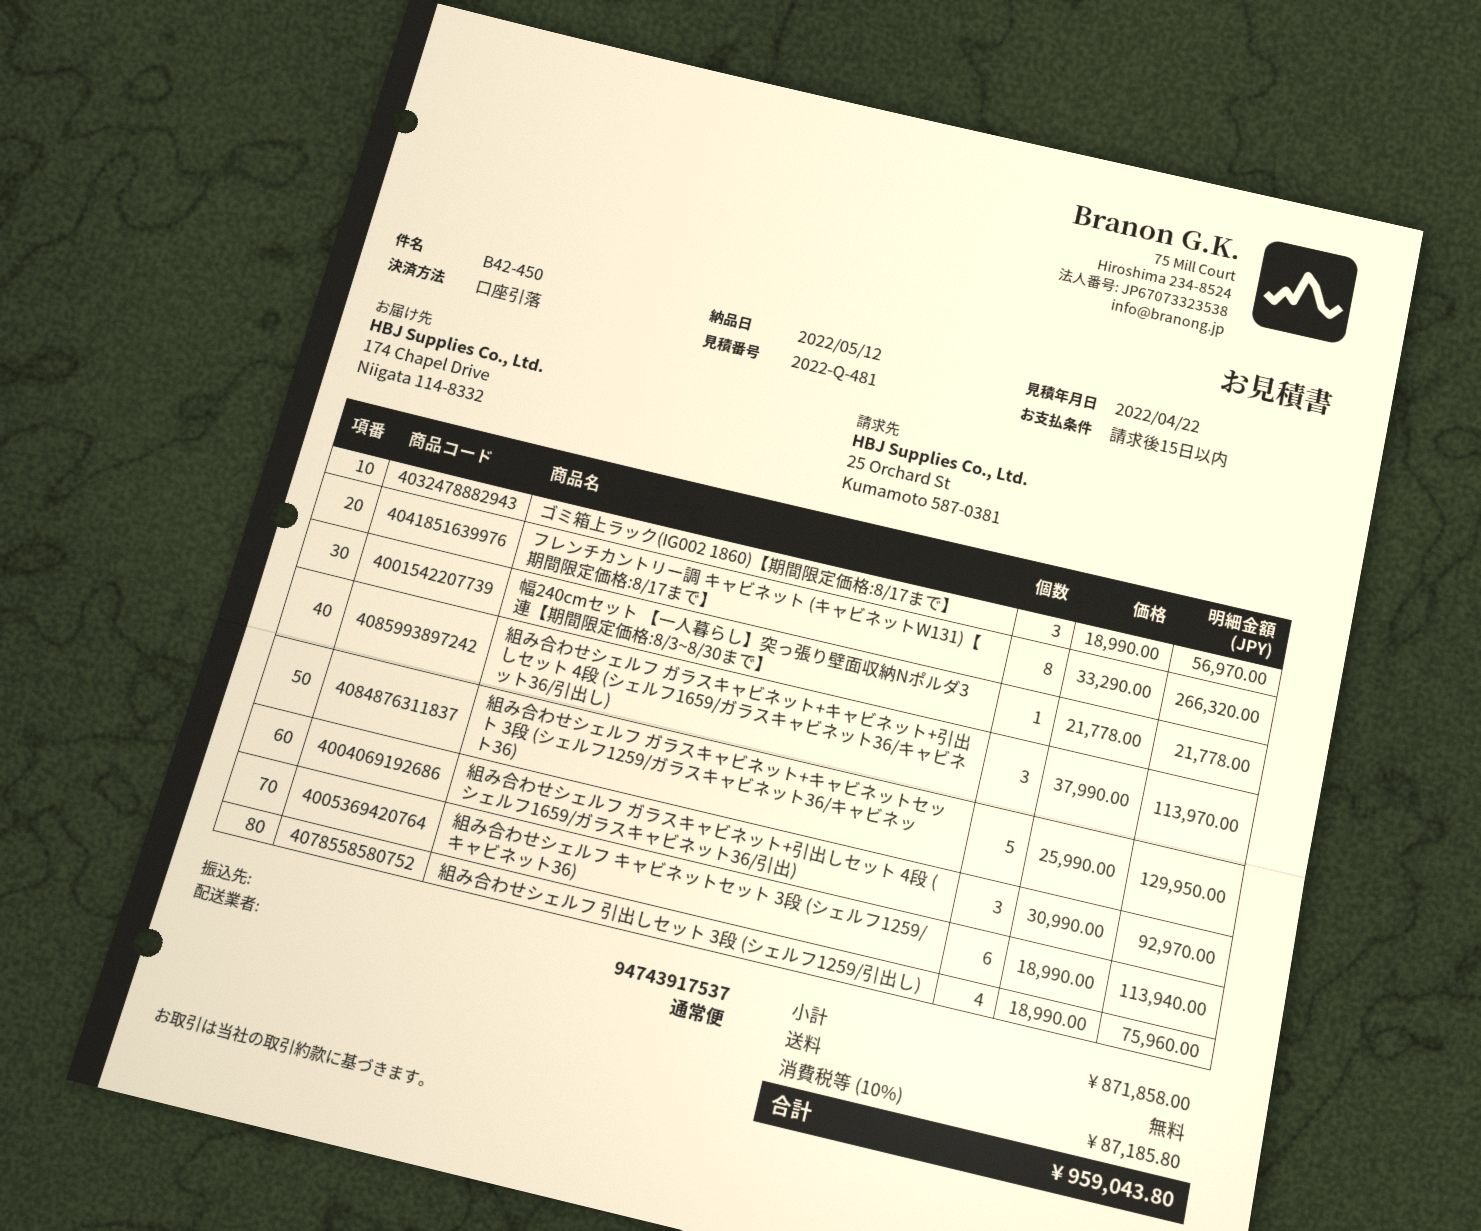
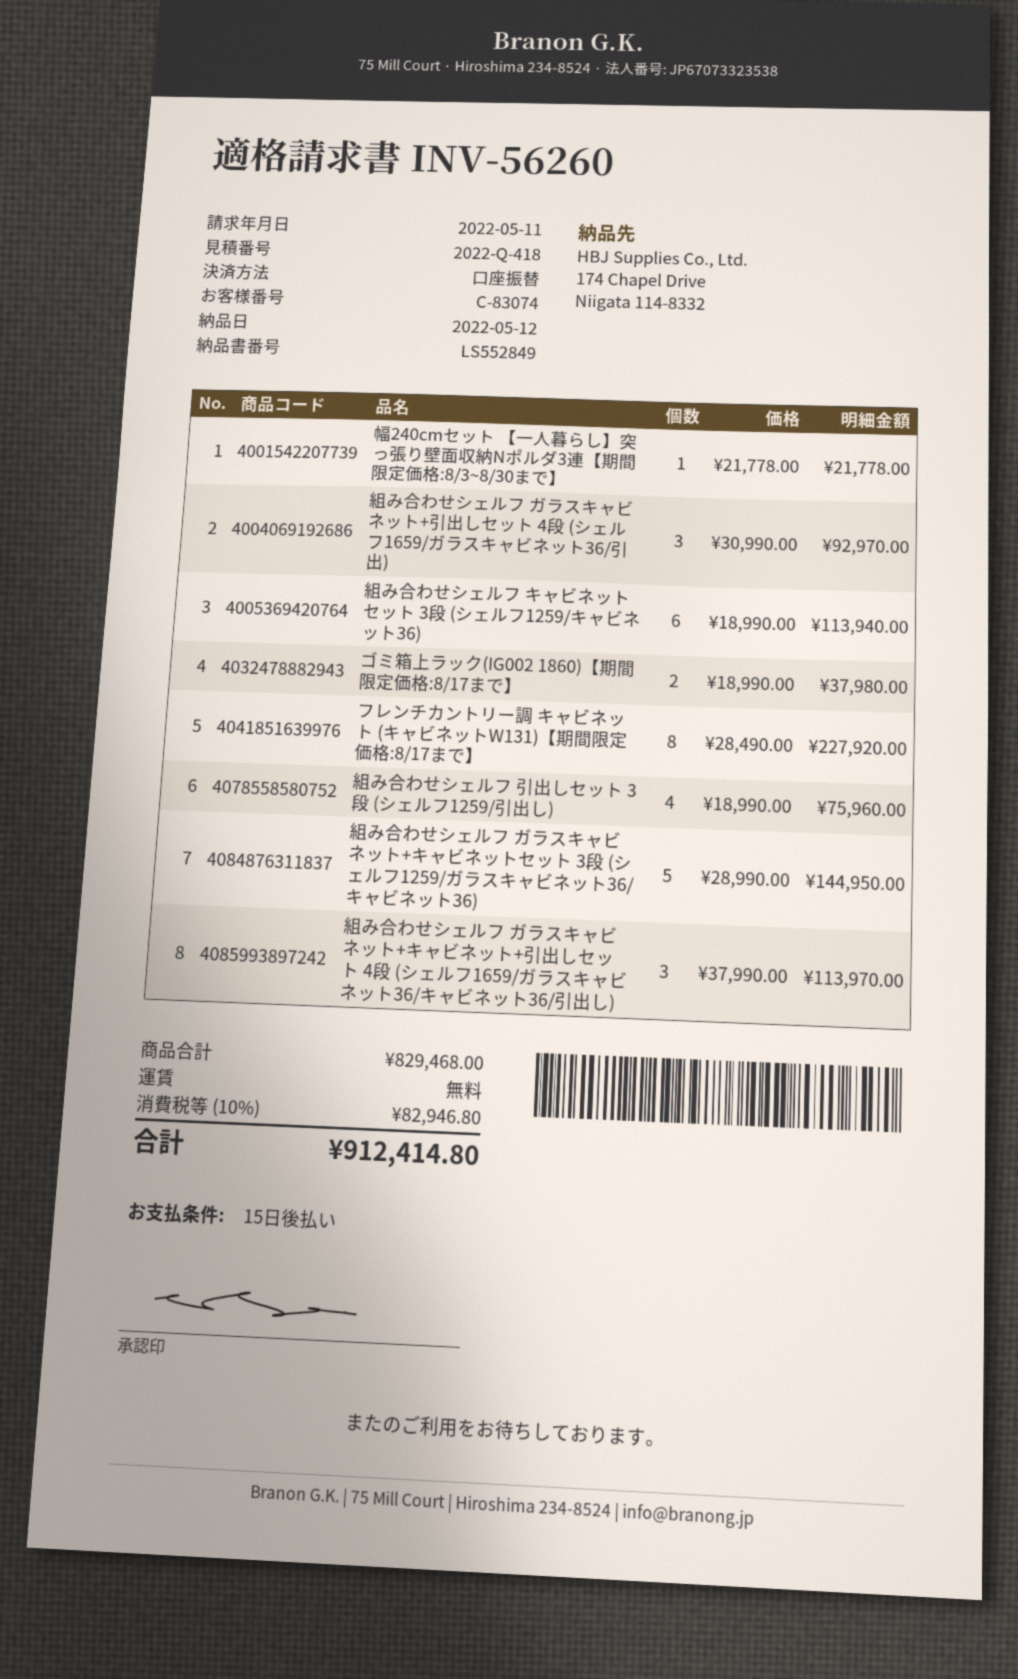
quote number: 2022-Q-481 -> 2022-Q-418
ゴミ箱上ラック(IG002 1860)【期間限定価格:8/17まで】: 3 x 18990.00 = 56970.00 -> 2 x 18990.00 = 37980.00
フレンチカントリー調 キャビネット (キャビネットW131)【期間限定価格:8/17まで】: 8 x 33290.00 = 266320.00 -> 8 x 28490.00 = 227920.00
組み合わせシェルフ ガラスキャビネット+キャビネットセット 3段 (シェルフ1259/ガラスキャビネット36/キャビネット36): 5 x 25990.00 = 129950.00 -> 5 x 28990.00 = 144950.00
subtotal: 871858.00 -> 829468.00
tax: 10% = 87185.80 -> 10% = 82946.80
total: 959043.80 -> 912414.80

